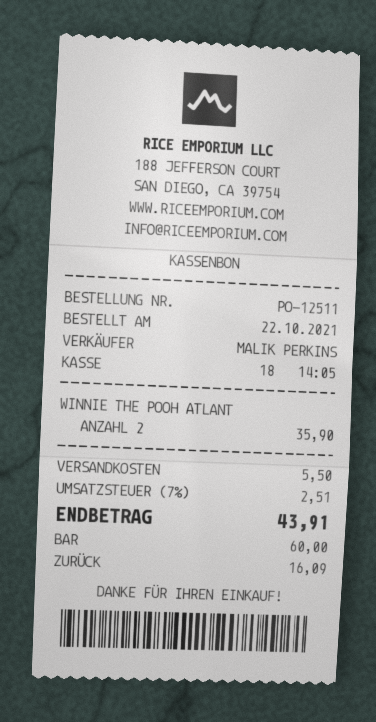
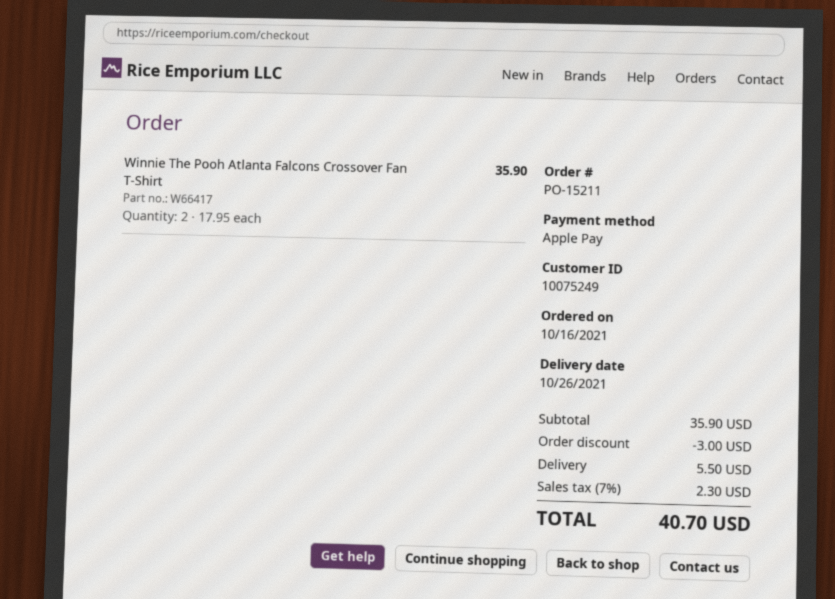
order number: PO-12511 -> PO-15211
order date: 2021-10-22 -> 2021-10-16
payment method: cash -> Apple Pay
discount: none -> 3.00
tax: 7% = 2.51 -> 7% = 2.30
total: 43.91 -> 40.70

